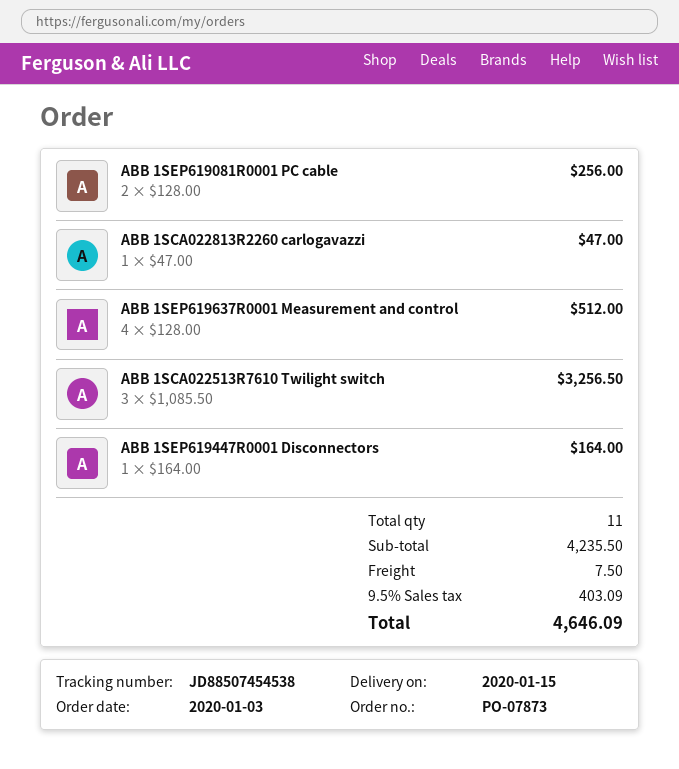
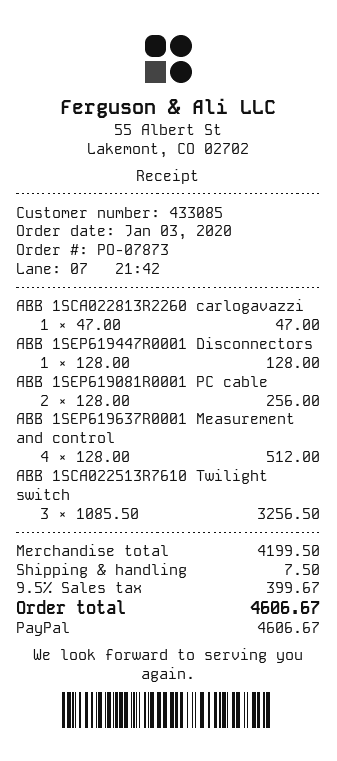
ABB 1SEP619447R0001 Disconnectors: 1 x 164.00 = 164.00 -> 1 x 128.00 = 128.00
subtotal: 4235.50 -> 4199.50
tax: 9.5% = 403.09 -> 9.5% = 399.67
total: 4646.09 -> 4606.67

